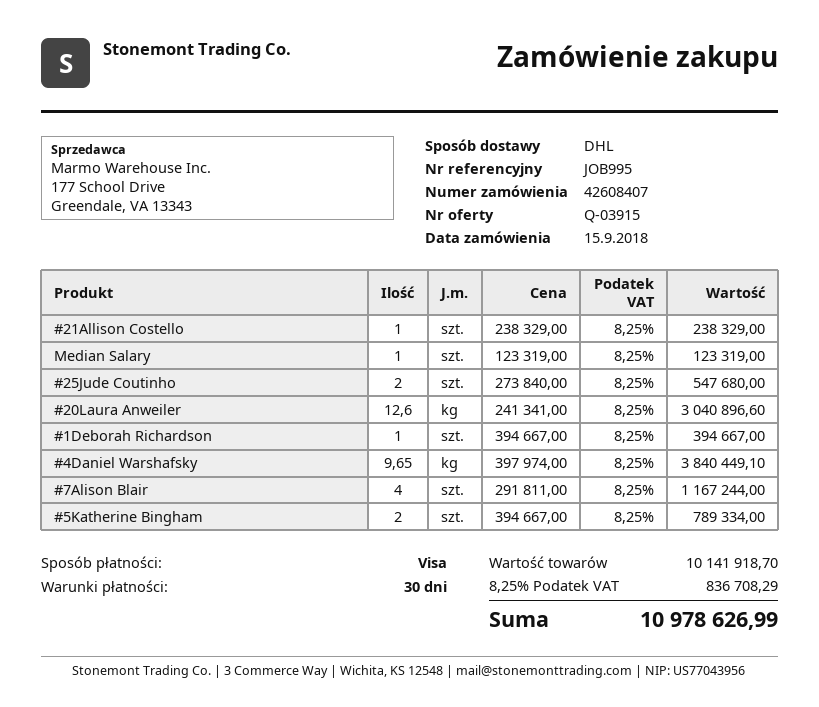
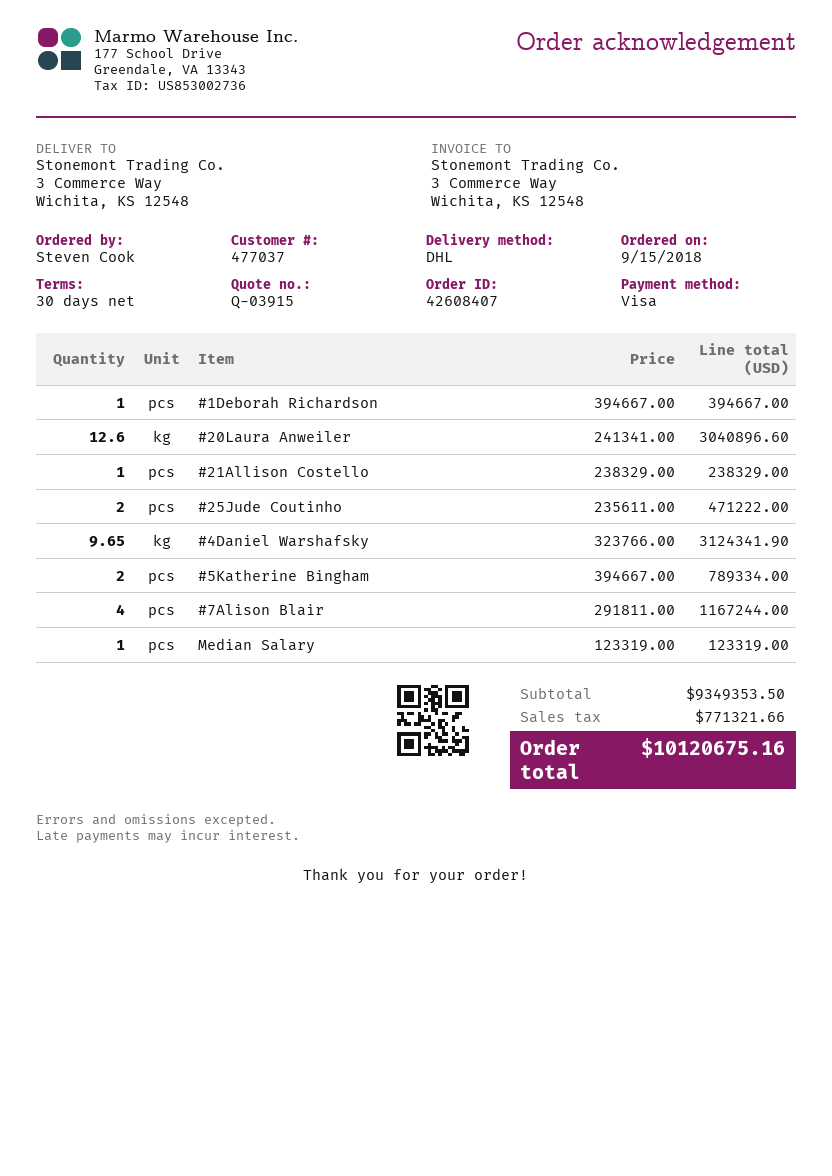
#25Jude Coutinho: 2 x 273840.00 = 547680.00 -> 2 x 235611.00 = 471222.00
#4Daniel Warshafsky: 9.65 x 397974.00 = 3840449.10 -> 9.65 x 323766.00 = 3124341.90
subtotal: 10141918.70 -> 9349353.50
tax: 836708.29 -> 771321.66
total: 10978626.99 -> 10120675.16

